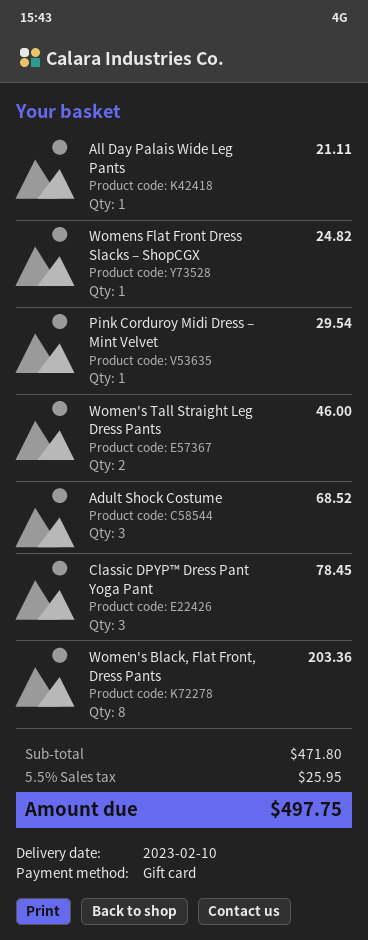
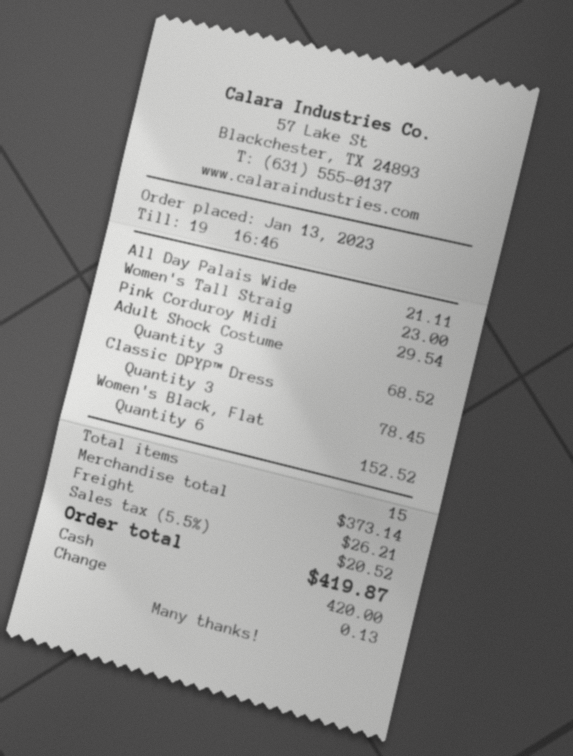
payment method: gift card -> cash
Womens Flat Front Dress Slacks – ShopCGX: 1 for 24.82 -> none
Women's Tall Straight Leg Dress Pants: 2 for 46.00 -> 1 for 23.00
Women's Black, Flat Front, Dress Pants: 8 for 203.36 -> 6 for 152.52
subtotal: 471.80 -> 373.14
shipping: none -> 26.21
tax: 5.5% = 25.95 -> 5.5% = 20.52
total: 497.75 -> 419.87

